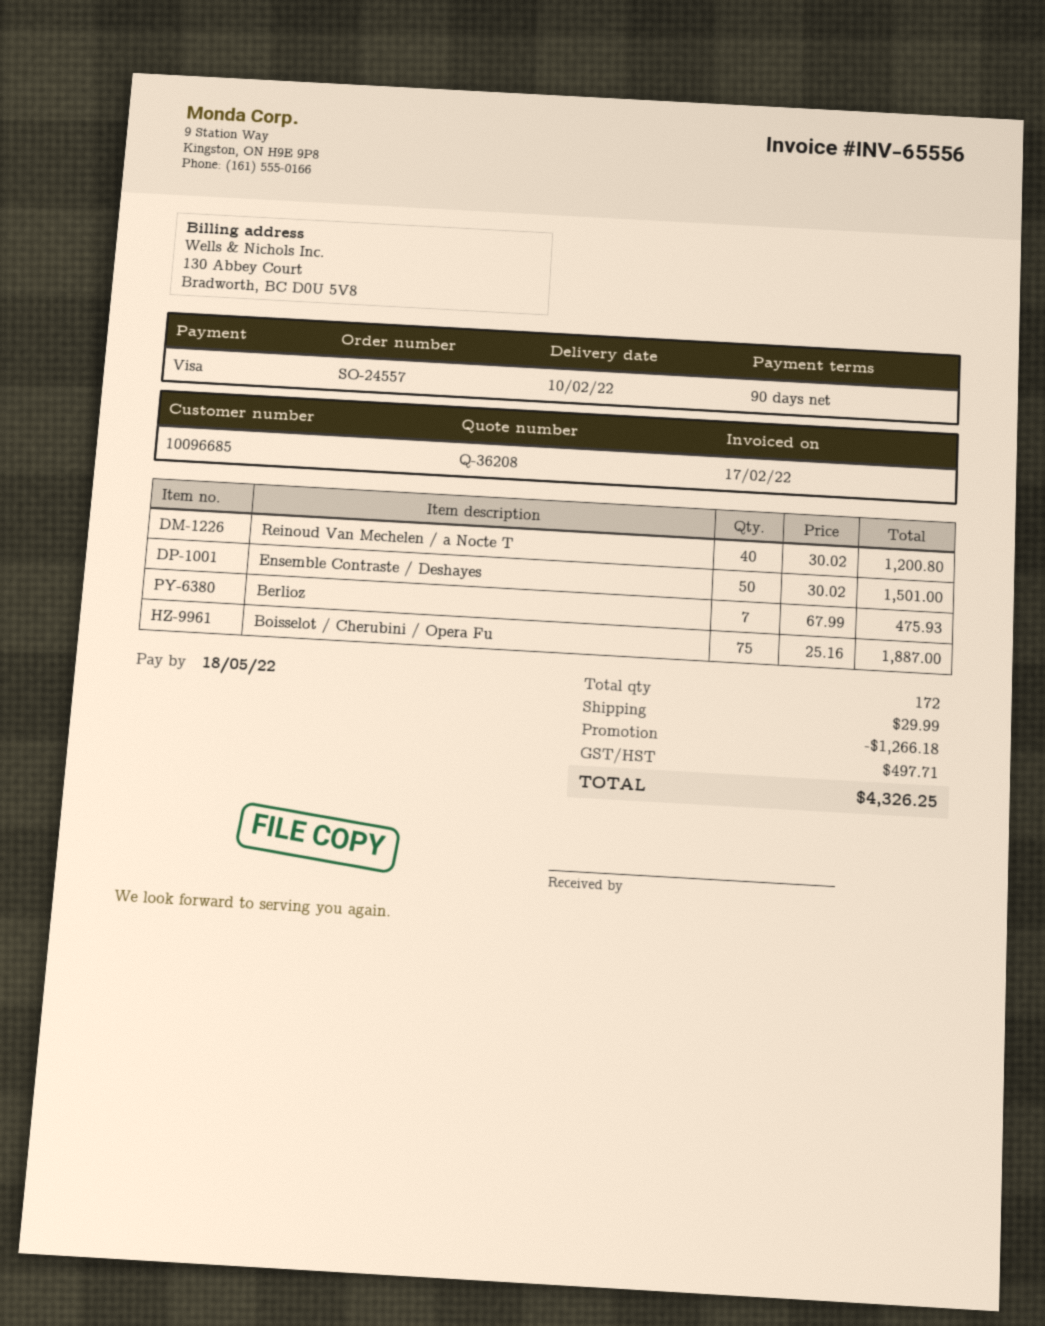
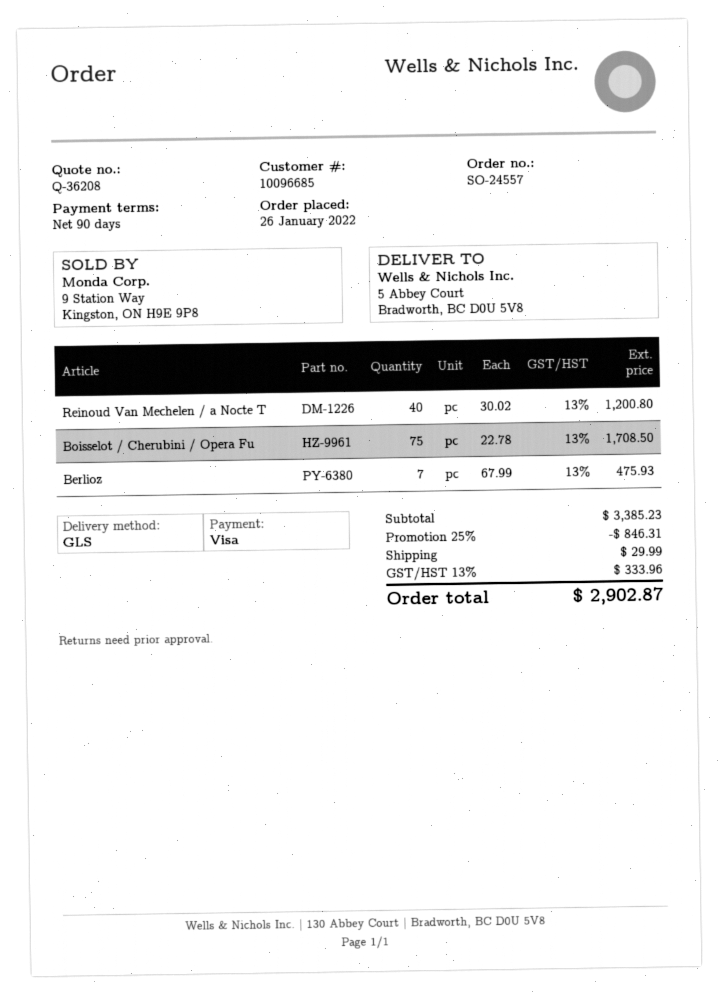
Ensemble Contraste / Deshayes: 50 x 30.02 = 1501.00 -> none
Boisselot / Cherubini / Opera Fu: 75 x 25.16 = 1887.00 -> 75 x 22.78 = 1708.50
discount: 1266.18 -> 846.31
tax: 497.71 -> 333.96
total: 4326.25 -> 2902.87

